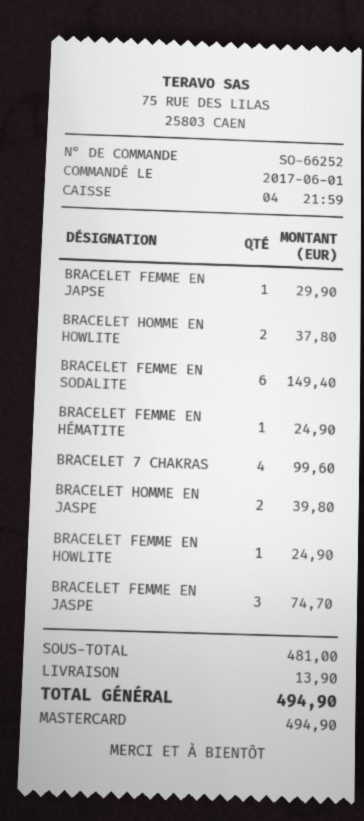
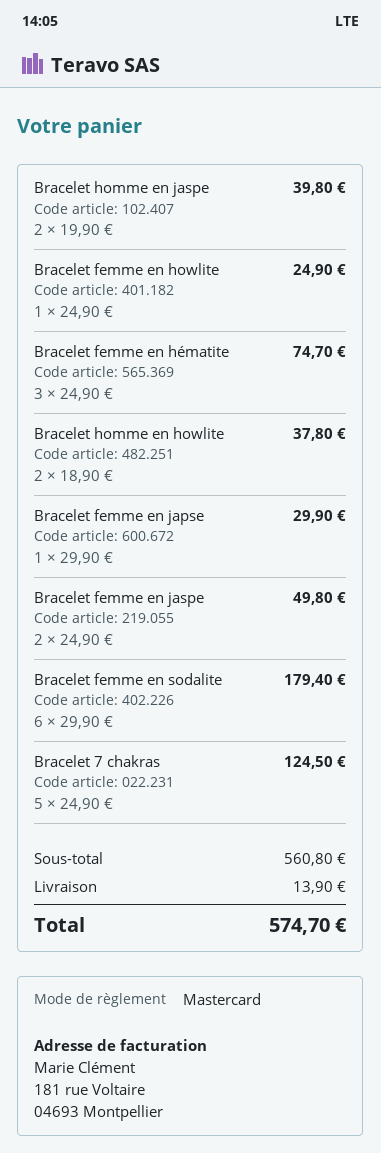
BRACELET FEMME EN SODALITE: 6 for 149.40 -> 6 for 179.40
BRACELET FEMME EN HÉMATITE: 1 for 24.90 -> 3 for 74.70
BRACELET 7 CHAKRAS: 4 for 99.60 -> 5 for 124.50
BRACELET FEMME EN JASPE: 3 for 74.70 -> 2 for 49.80
subtotal: 481.00 -> 560.80
total: 494.90 -> 574.70

